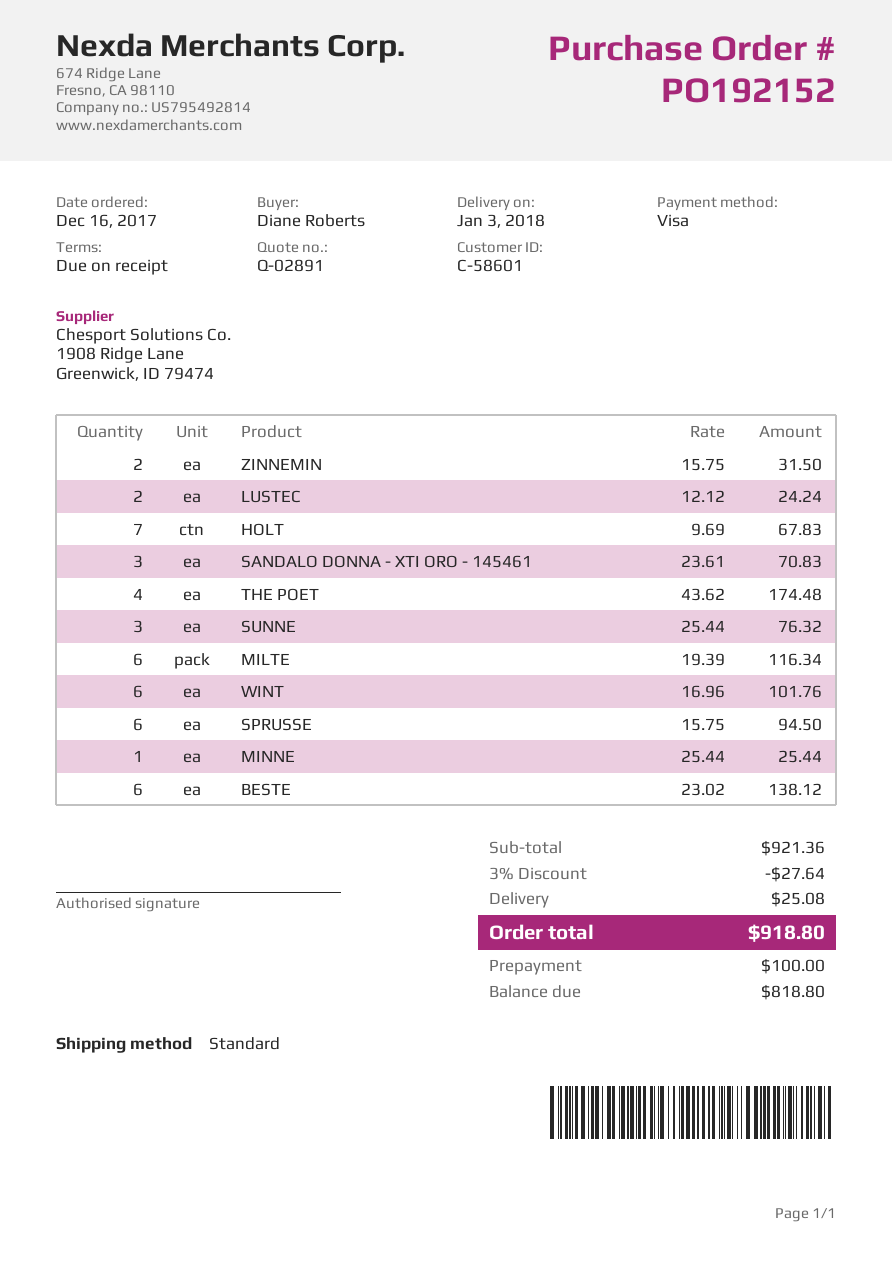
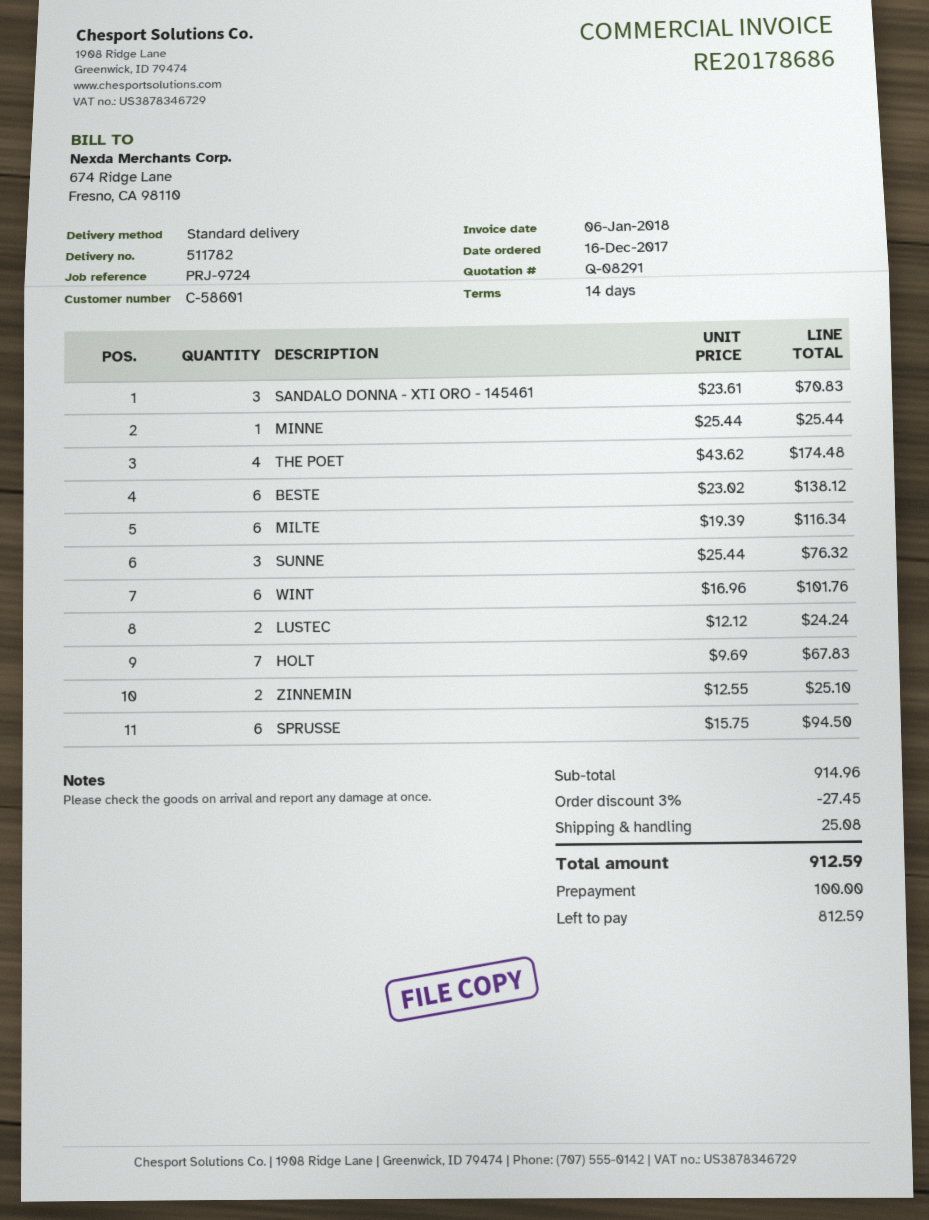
quote number: Q-02891 -> Q-08291
payment terms: on receipt -> 14 days
ZINNEMIN: 2 x 15.75 = 31.50 -> 2 x 12.55 = 25.10
subtotal: 921.36 -> 914.96
discount: 3% = 27.64 -> 3% = 27.45
total: 918.80 -> 912.59
balance: 818.80 -> 812.59

